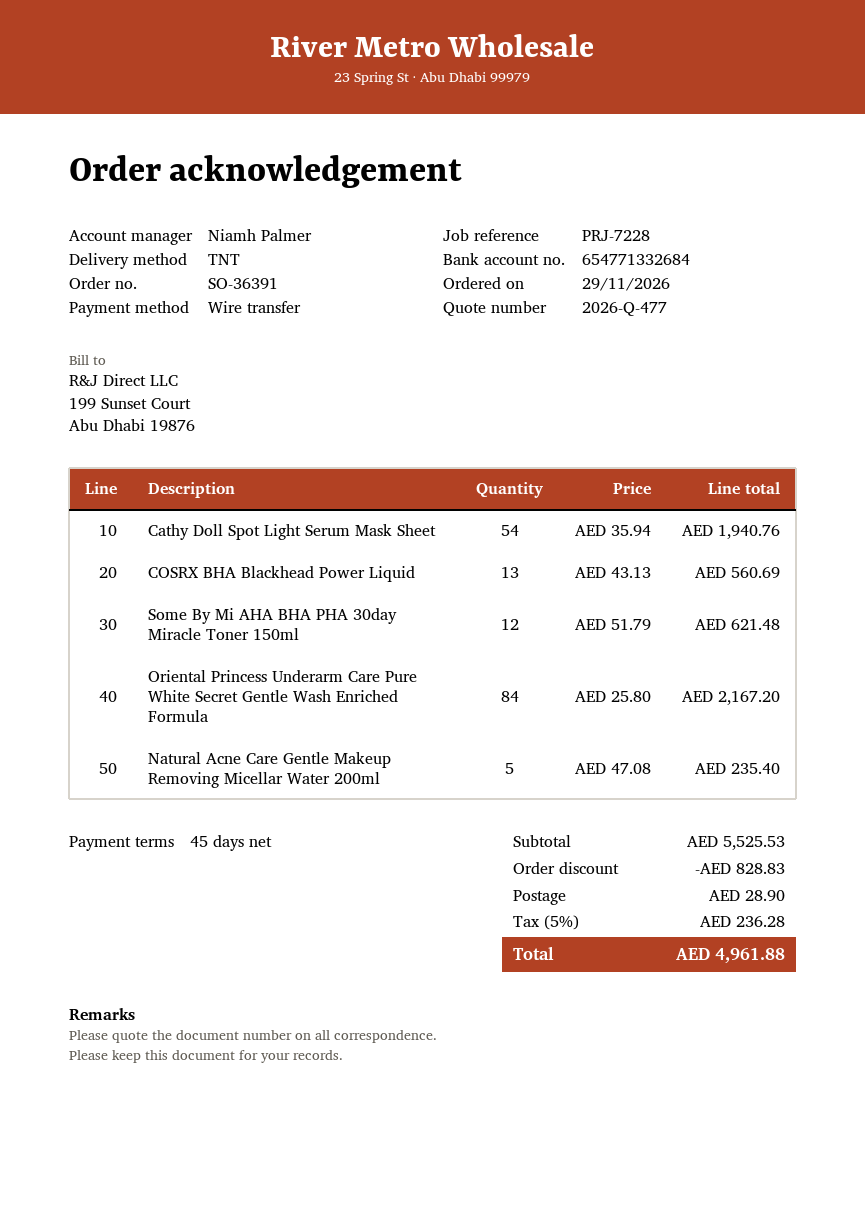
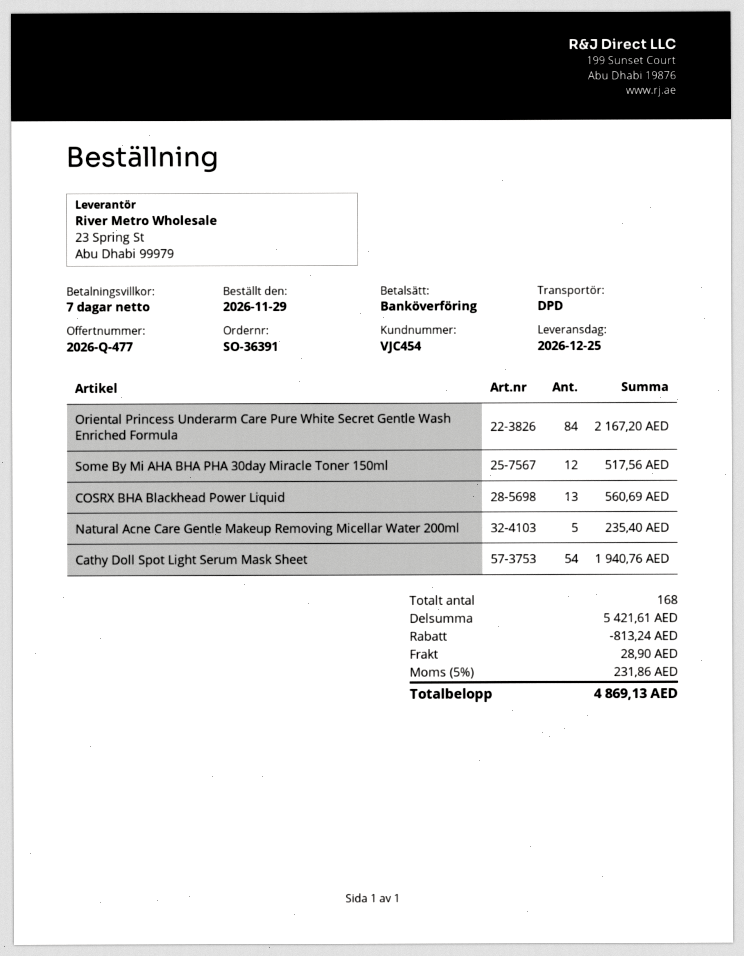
payment terms: 45 days -> 7 days
shipping method: TNT -> DPD
Some By Mi AHA BHA PHA 30day Miracle Toner 150ml: 12 for 621.48 -> 12 for 517.56
subtotal: 5525.53 -> 5421.61
discount: 828.83 -> 813.24
tax: 5% = 236.28 -> 5% = 231.86
total: 4961.88 -> 4869.13

